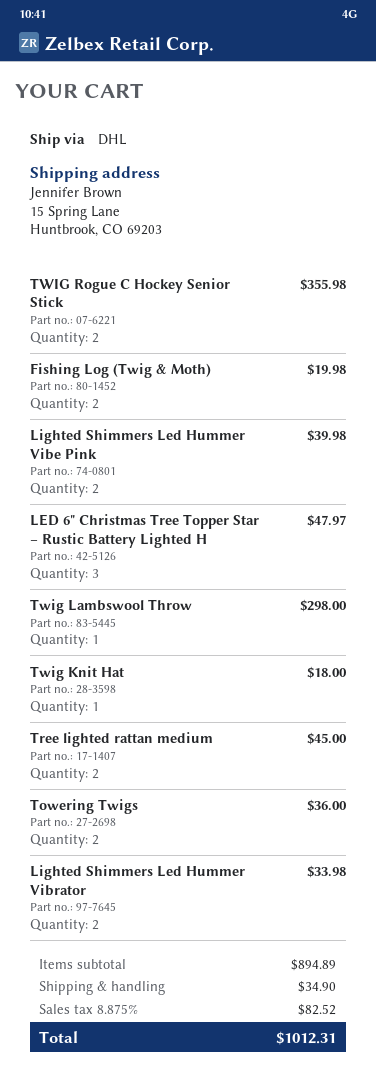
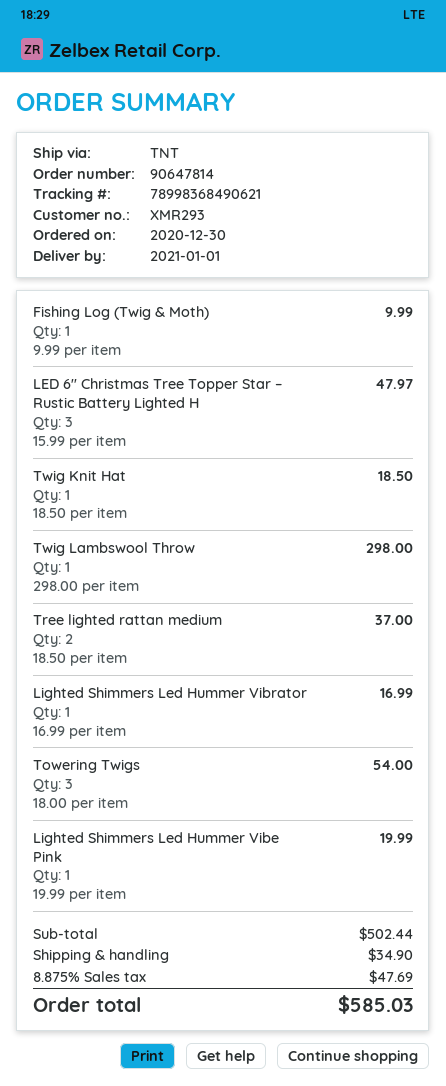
shipping method: DHL -> TNT
TWIG Rogue C Hockey Senior Stick: 2 for 355.98 -> none
Fishing Log (Twig & Moth): 2 for 19.98 -> 1 for 9.99
Lighted Shimmers Led Hummer Vibe Pink: 2 for 39.98 -> 1 for 19.99
Twig Knit Hat: 1 for 18.00 -> 1 for 18.50
Tree lighted rattan medium: 2 for 45.00 -> 2 for 37.00
Towering Twigs: 2 for 36.00 -> 3 for 54.00
Lighted Shimmers Led Hummer Vibrator: 2 for 33.98 -> 1 for 16.99
subtotal: 894.89 -> 502.44
tax: 8.875% = 82.52 -> 8.875% = 47.69
total: 1012.31 -> 585.03

